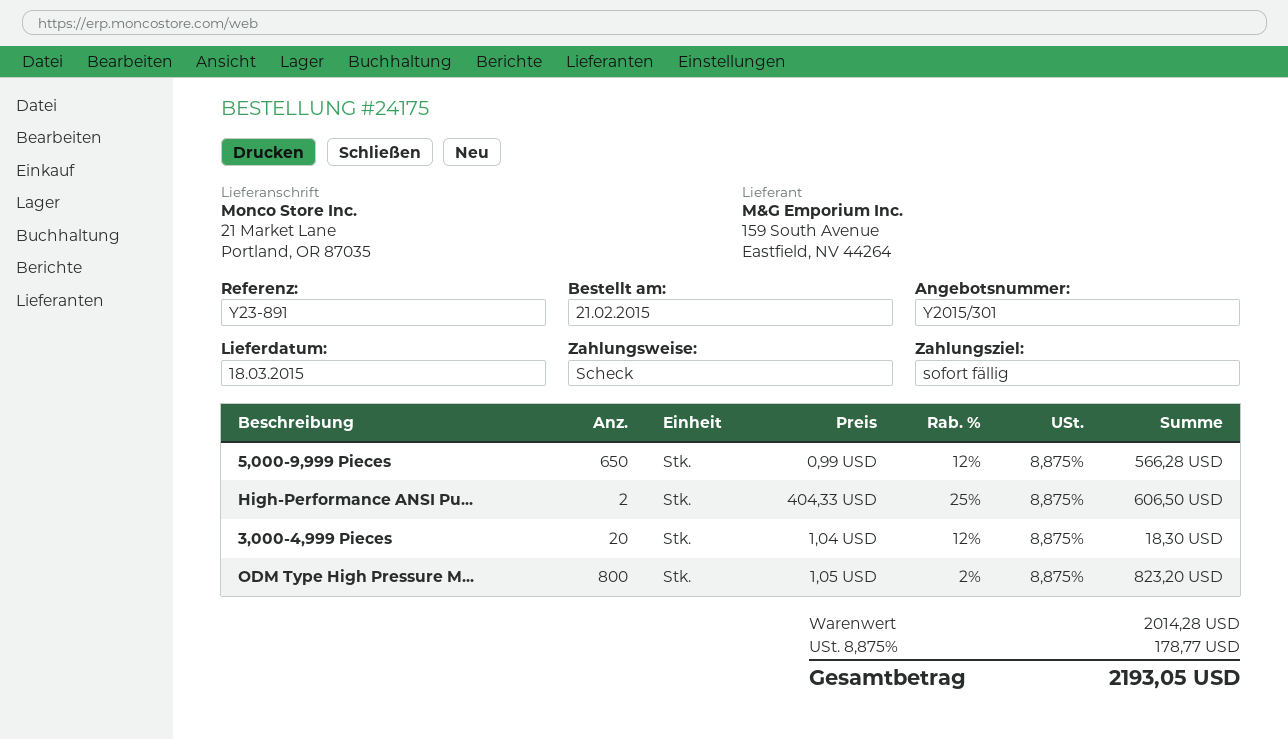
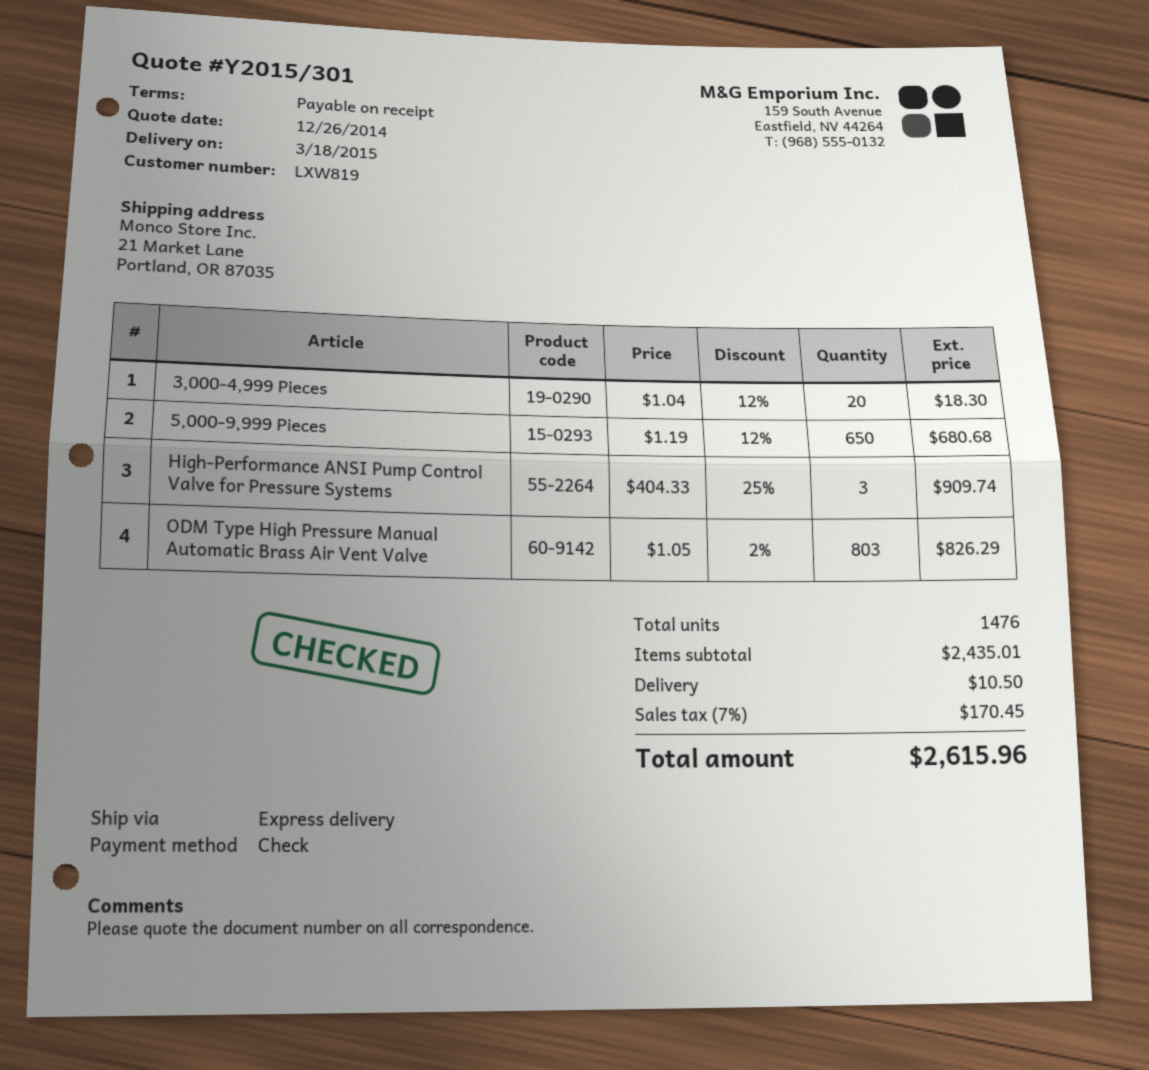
5,000-9,999 Pieces: 650 x 0.99 - 12% = 566.28 -> 650 x 1.19 - 12% = 680.68
High-Performance ANSI Pu...: 2 x 404.33 - 25% = 606.50 -> 3 x 404.33 - 25% = 909.74
ODM Type High Pressure M...: 800 x 1.05 - 2% = 823.20 -> 803 x 1.05 - 2% = 826.29
subtotal: 2014.28 -> 2435.01
shipping: none -> 10.50
tax: 8.875% = 178.77 -> 7% = 170.45
total: 2193.05 -> 2615.96

